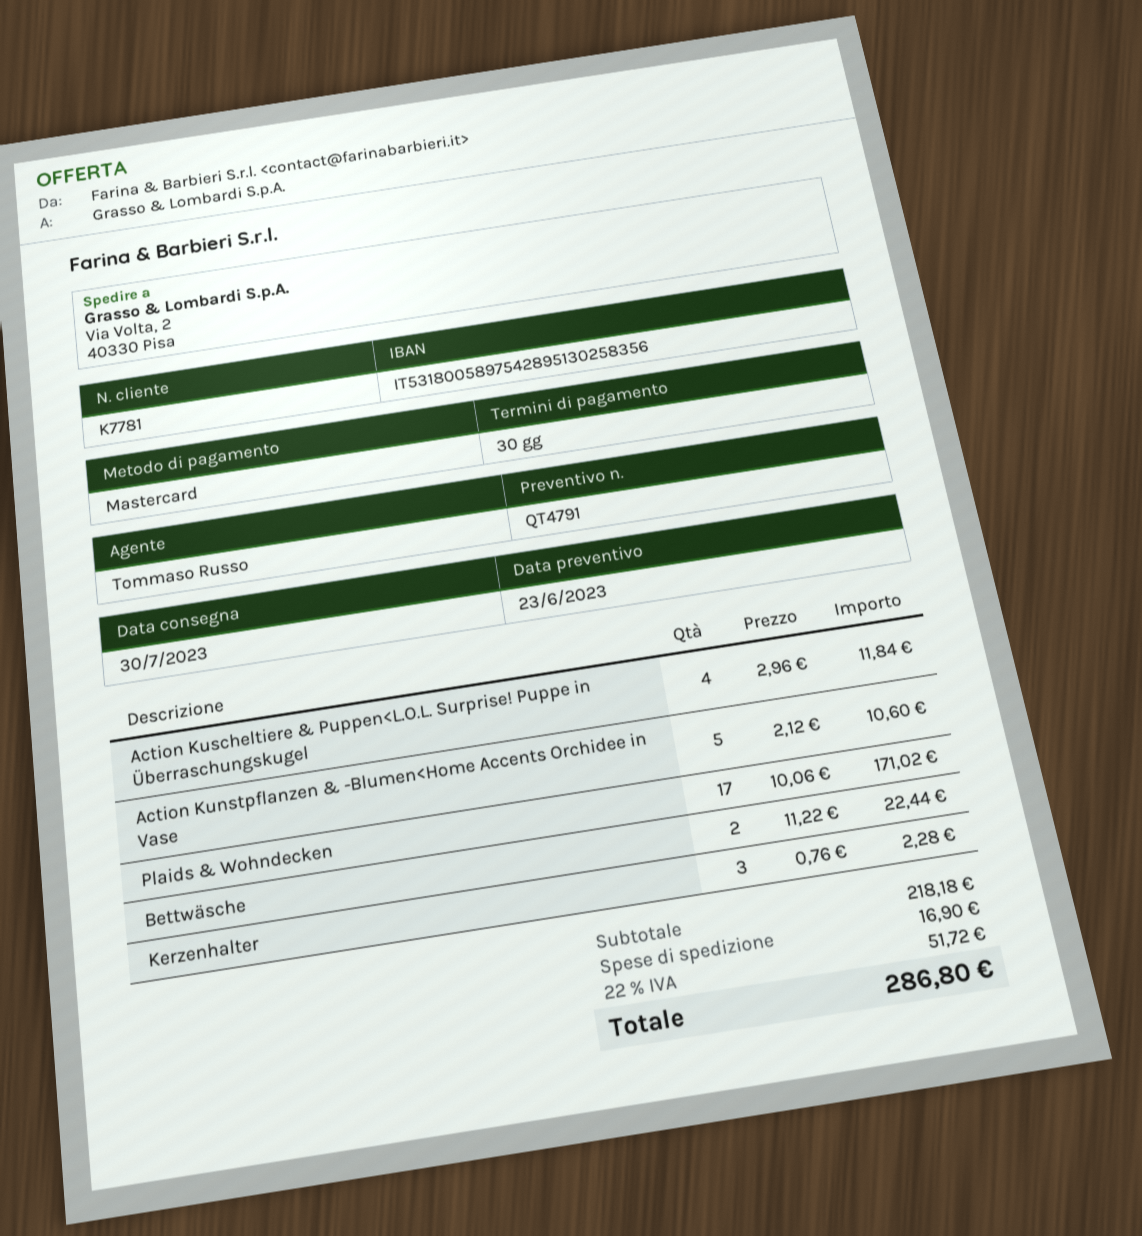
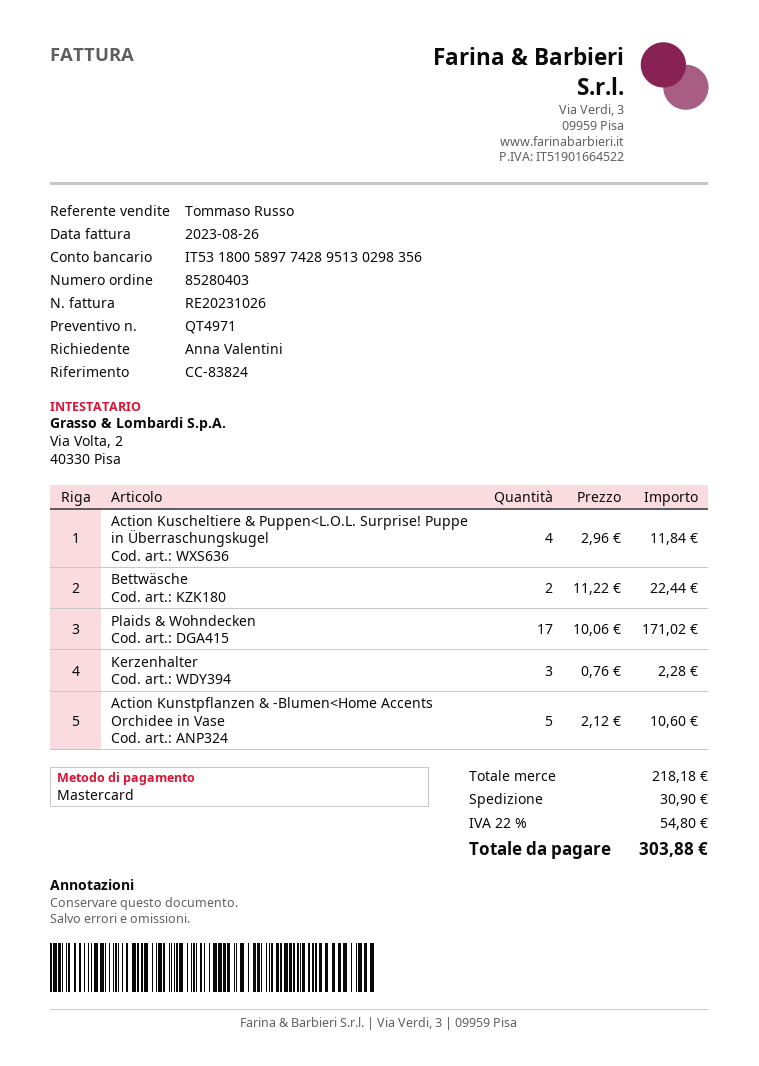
quote number: QT4791 -> QT4971
bank account: IT5318005897542895130258356 -> IT5318005897742895130298356
shipping: 16.90 -> 30.90
tax: 22% = 51.72 -> 22% = 54.80
total: 286.80 -> 303.88

